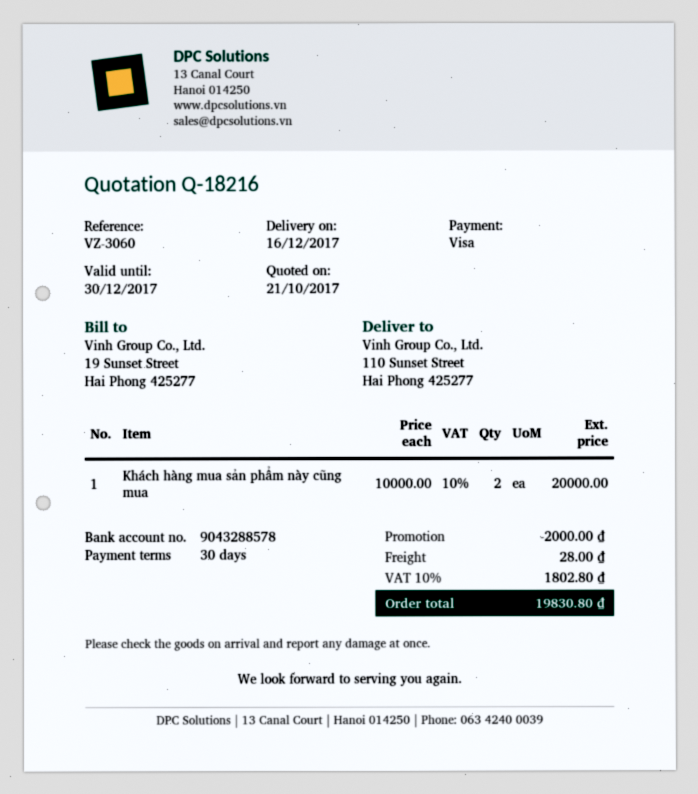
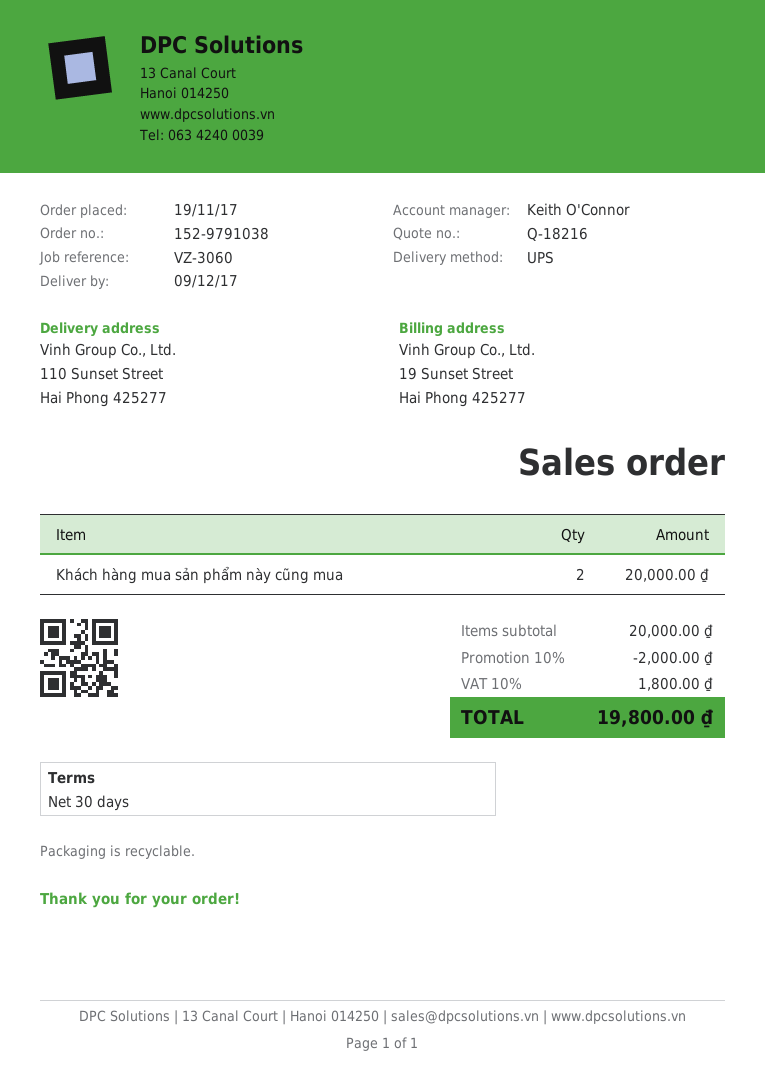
delivery date: 2017-12-16 -> 2017-12-09
shipping: 28.00 -> none
tax: 10% = 1802.80 -> 10% = 1800.00
total: 19830.80 -> 19800.00

